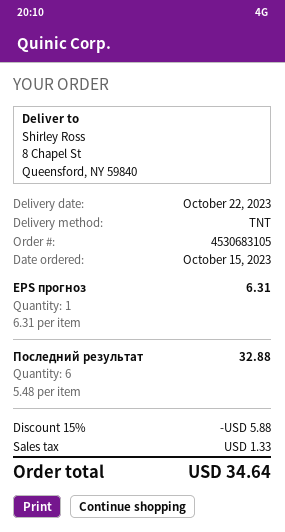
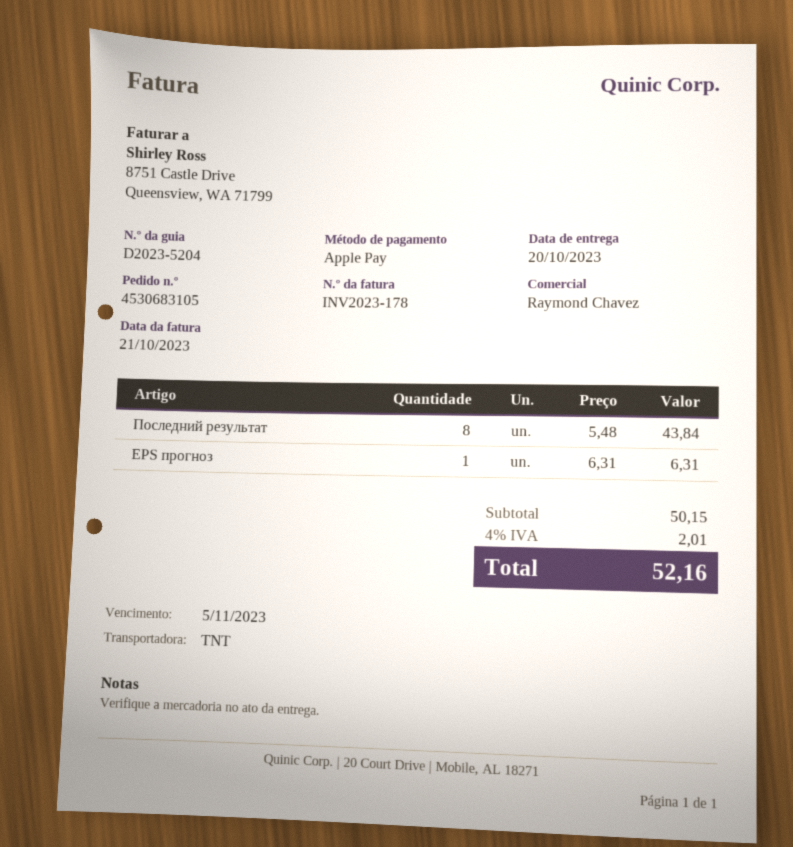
delivery date: 2023-10-22 -> 2023-10-20
Последний результат: 6 x 5.48 = 32.88 -> 8 x 5.48 = 43.84
discount: 15% = 5.88 -> none
tax: 1.33 -> 2.01
total: 34.64 -> 52.16

